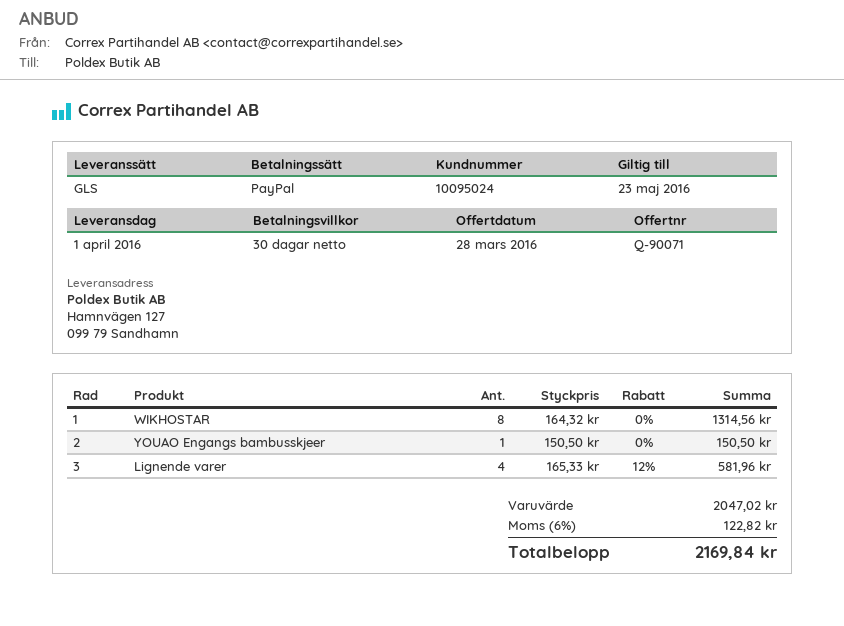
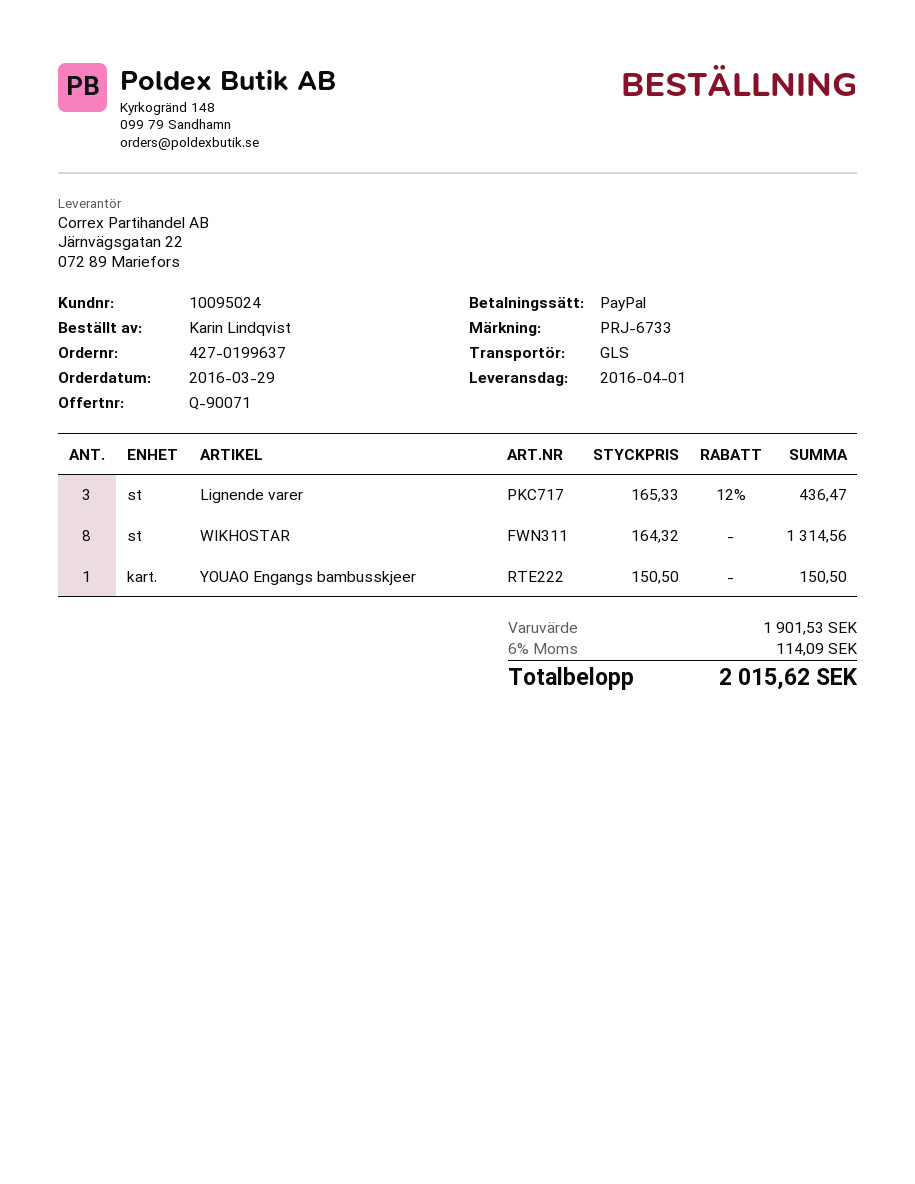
Lignende varer: 4 x 165.33 - 12% = 581.96 -> 3 x 165.33 - 12% = 436.47
subtotal: 2047.02 -> 1901.53
tax: 6% = 122.82 -> 6% = 114.09
total: 2169.84 -> 2015.62

